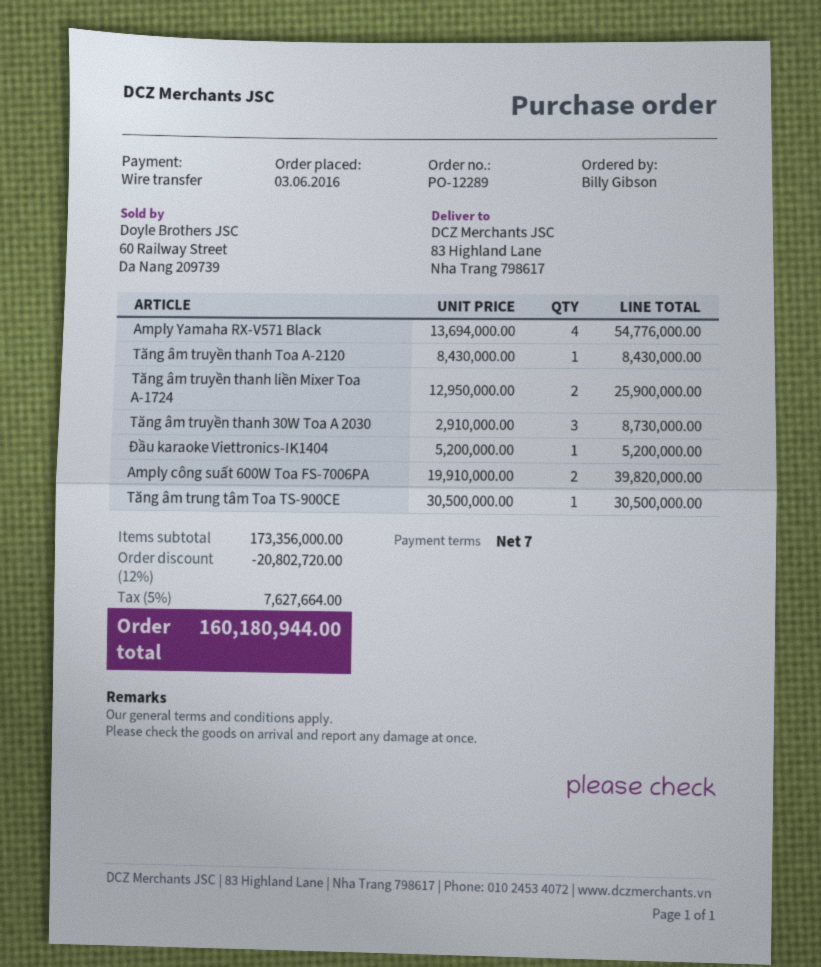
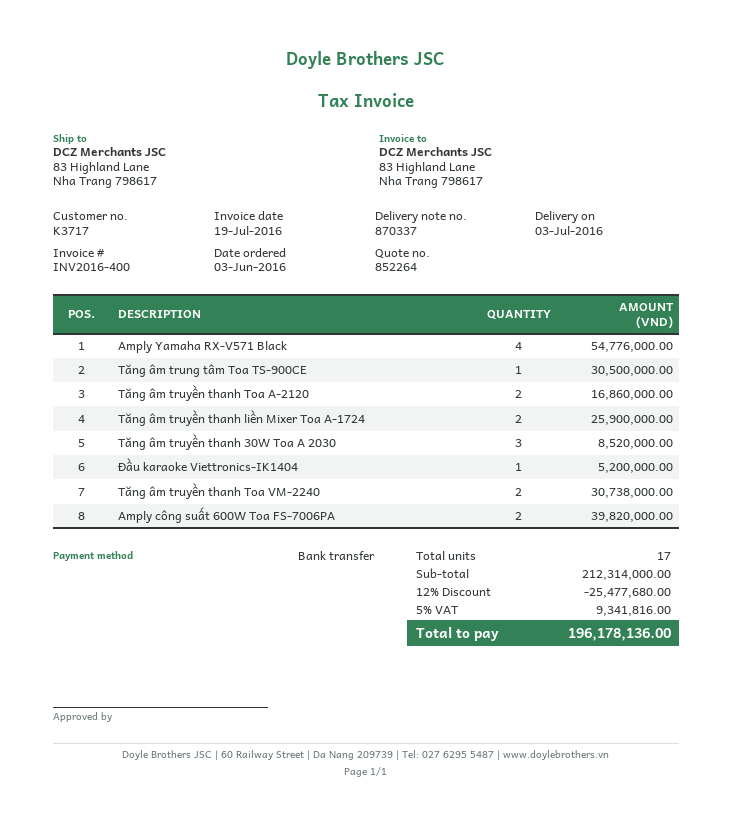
Tăng âm truyền thanh Toa A-2120: 1 for 8430000.00 -> 2 for 16860000.00
Tăng âm truyền thanh 30W Toa A 2030: 3 for 8730000.00 -> 3 for 8520000.00
Tăng âm truyền thanh Toa VM-2240: none -> 2 for 30738000.00
subtotal: 173356000.00 -> 212314000.00
discount: 12% = 20802720.00 -> 12% = 25477680.00
tax: 5% = 7627664.00 -> 5% = 9341816.00
total: 160180944.00 -> 196178136.00

